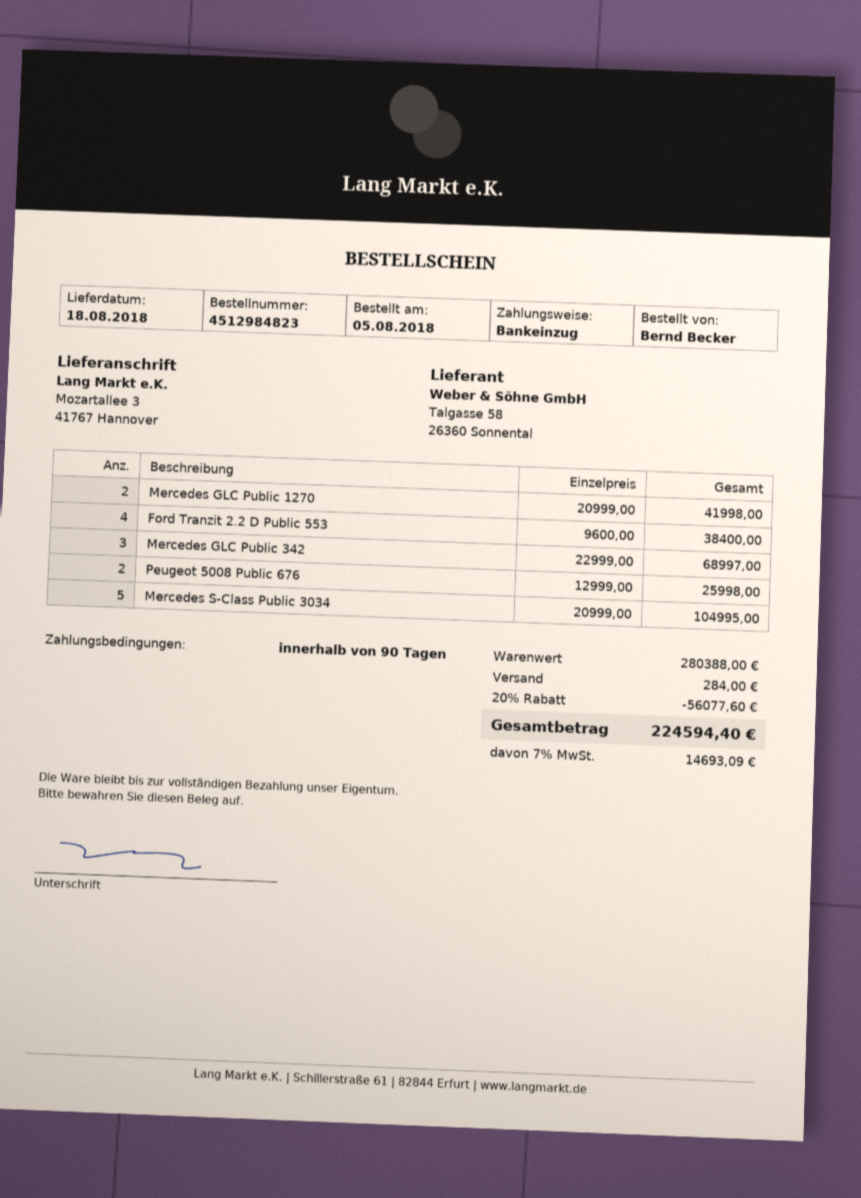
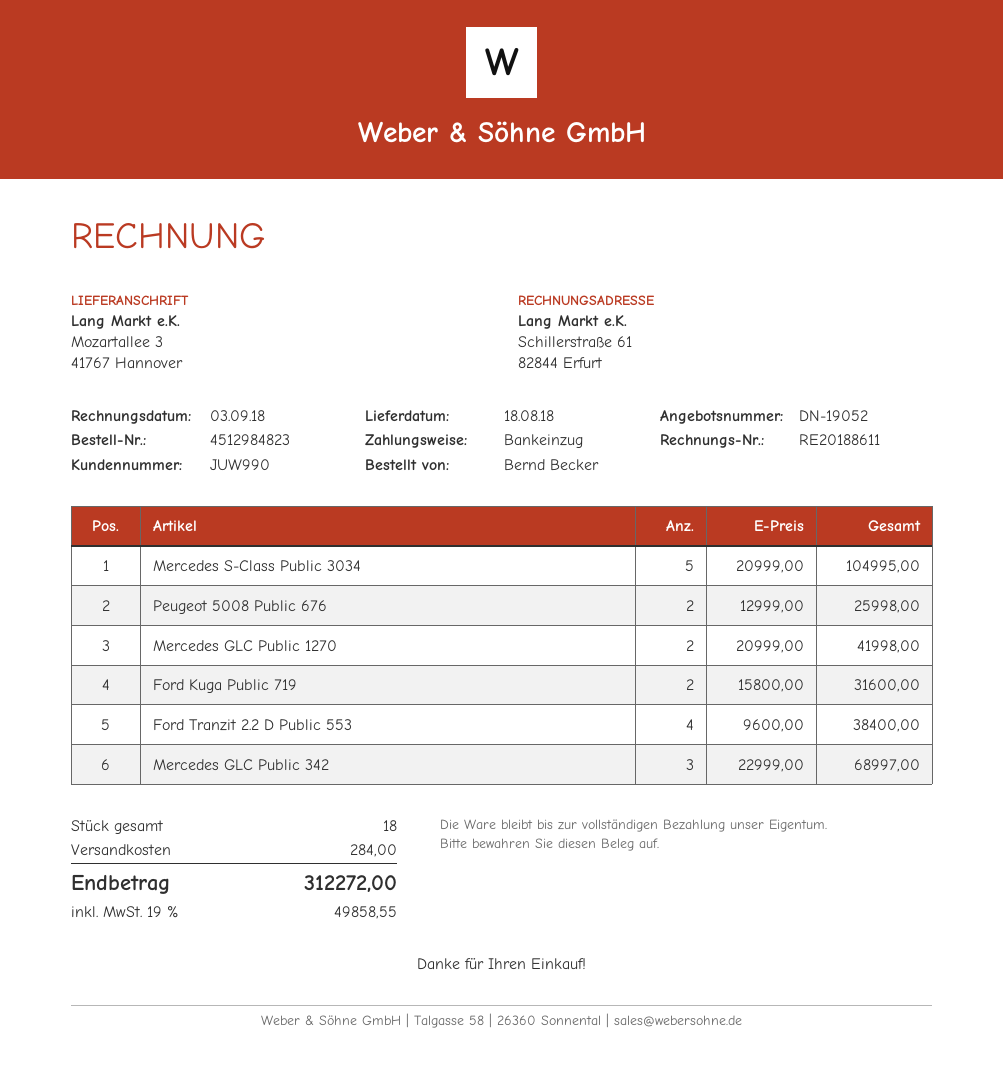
Ford Kuga Public 719: none -> 2 x 15800.00 = 31600.00
discount: 20% = 56077.60 -> none
tax: 7% = 14693.09 -> 19% = 49858.55
total: 224594.40 -> 312272.00

